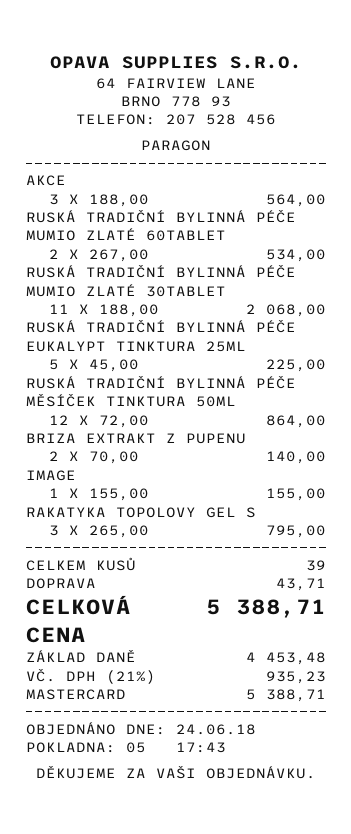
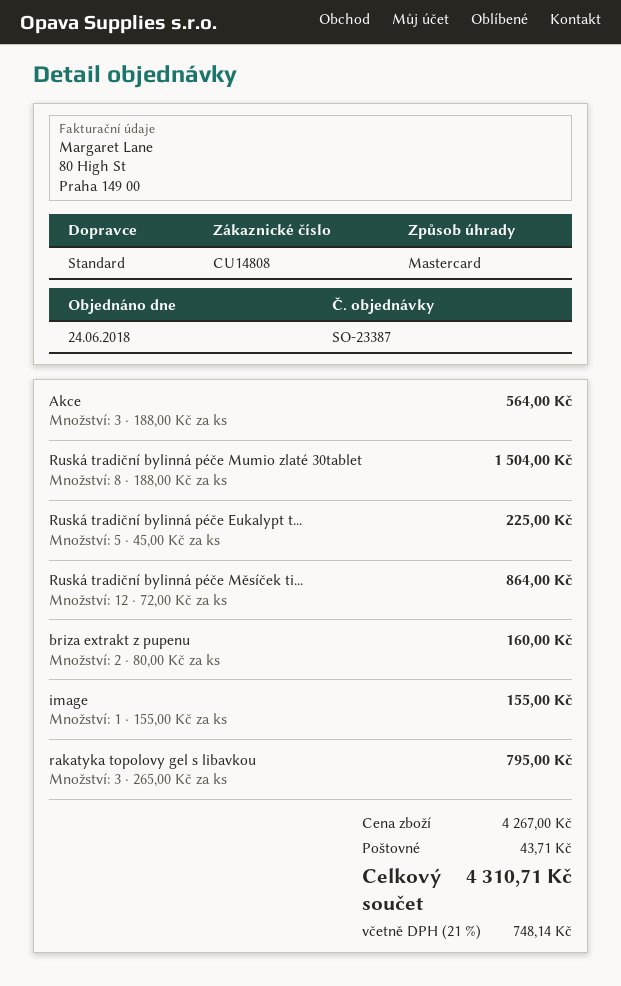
RUSKÁ TRADIČNÍ BYLINNÁ PÉČE MUMIO ZLATÉ 60TABLET: 2 x 267.00 = 534.00 -> none
RUSKÁ TRADIČNÍ BYLINNÁ PÉČE MUMIO ZLATÉ 30TABLET: 11 x 188.00 = 2068.00 -> 8 x 188.00 = 1504.00
BRIZA EXTRAKT Z PUPENU: 2 x 70.00 = 140.00 -> 2 x 80.00 = 160.00
tax: 21% = 935.23 -> 21% = 748.14
total: 5388.71 -> 4310.71

